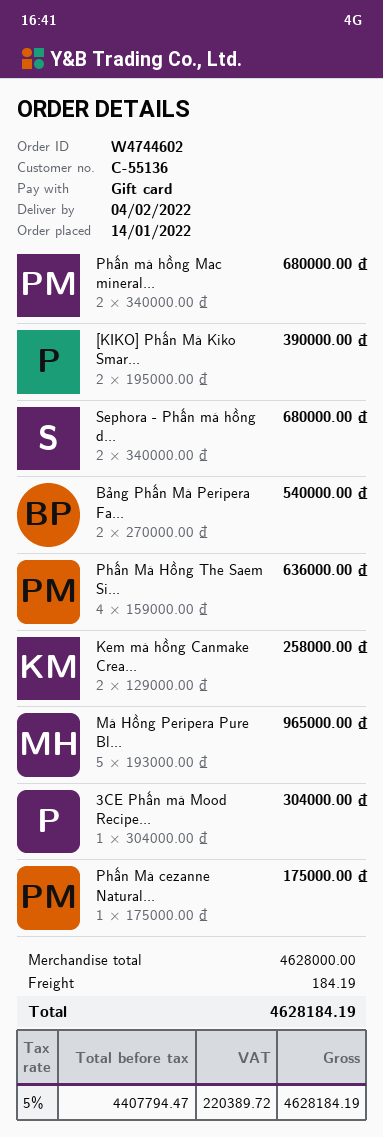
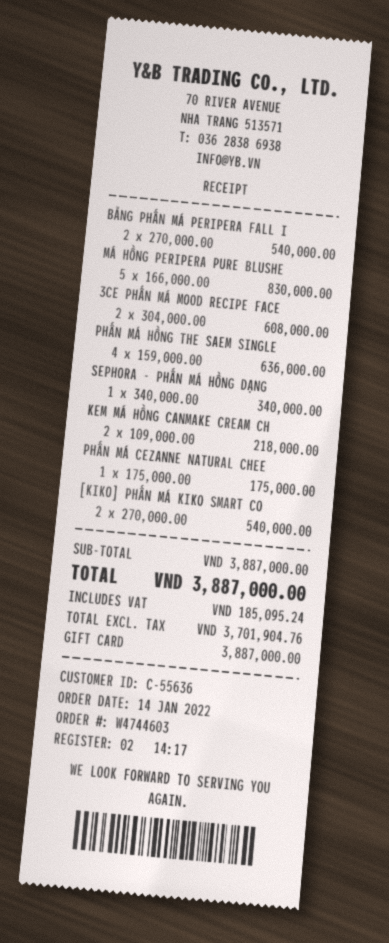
order number: W4744602 -> W4744603
customer number: C-55136 -> C-55636
Phấn má hồng Mac mineral...: 2 x 340000.00 = 680000.00 -> none
[KIKO] Phấn Má Kiko Smar...: 2 x 195000.00 = 390000.00 -> 2 x 270000.00 = 540000.00
Sephora - Phấn má hồng d...: 2 x 340000.00 = 680000.00 -> 1 x 340000.00 = 340000.00
Kem má hồng Canmake Crea...: 2 x 129000.00 = 258000.00 -> 2 x 109000.00 = 218000.00
Má Hồng Peripera Pure Bl...: 5 x 193000.00 = 965000.00 -> 5 x 166000.00 = 830000.00
3CE Phấn má Mood Recipe...: 1 x 304000.00 = 304000.00 -> 2 x 304000.00 = 608000.00
subtotal: 4628000.00 -> 3887000.00
shipping: 184.19 -> none
net: 4407794.47 -> 3701904.76
tax: 220389.72 -> 185095.24
total: 4628184.19 -> 3887000.00

